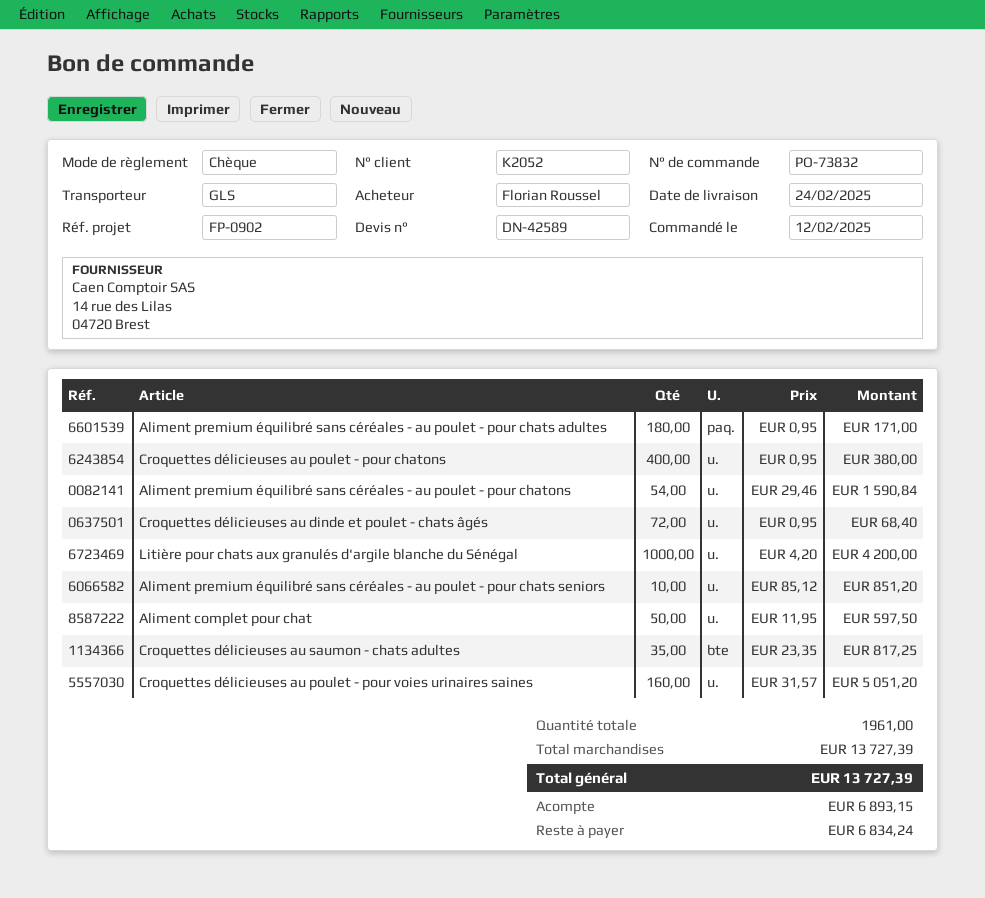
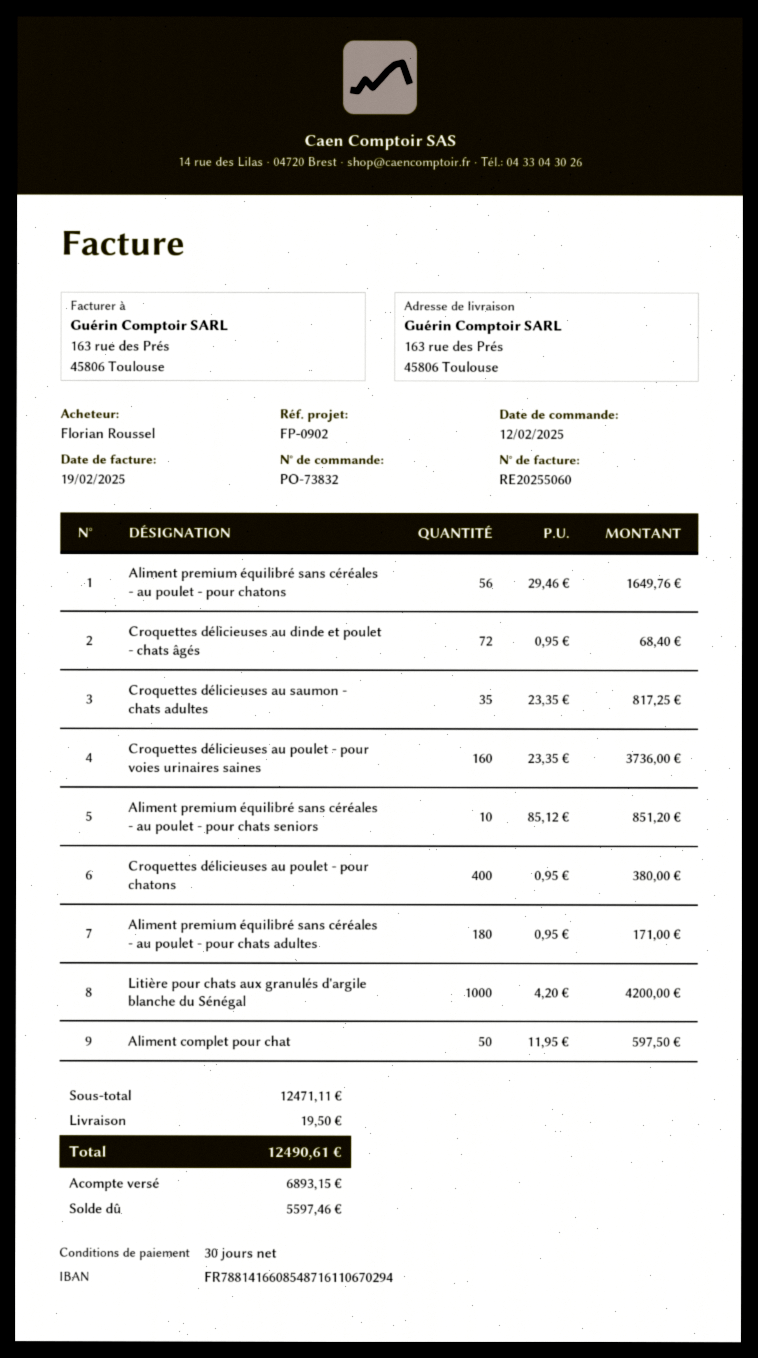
Aliment premium équilibré sans céréales - au poulet - pour chatons: 54 x 29.46 = 1590.84 -> 56 x 29.46 = 1649.76
Croquettes délicieuses au poulet - pour voies urinaires saines: 160 x 31.57 = 5051.20 -> 160 x 23.35 = 3736.00
subtotal: 13727.39 -> 12471.11
shipping: none -> 19.50
total: 13727.39 -> 12490.61
balance: 6834.24 -> 5597.46

